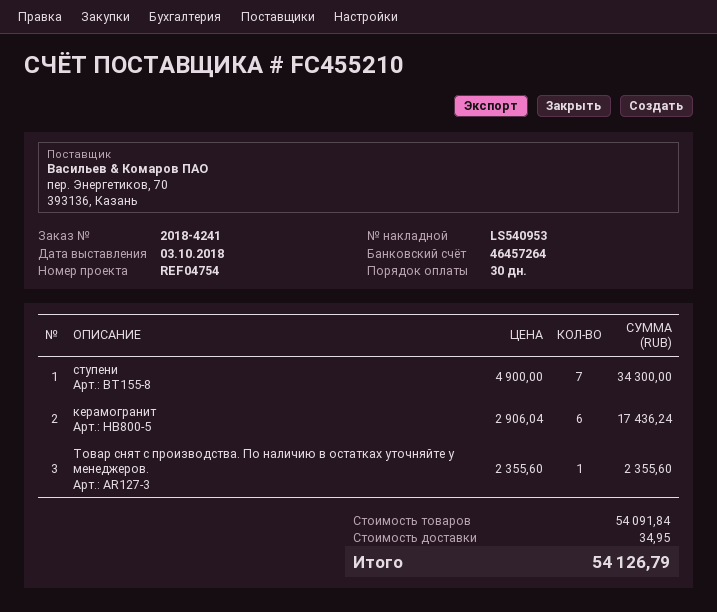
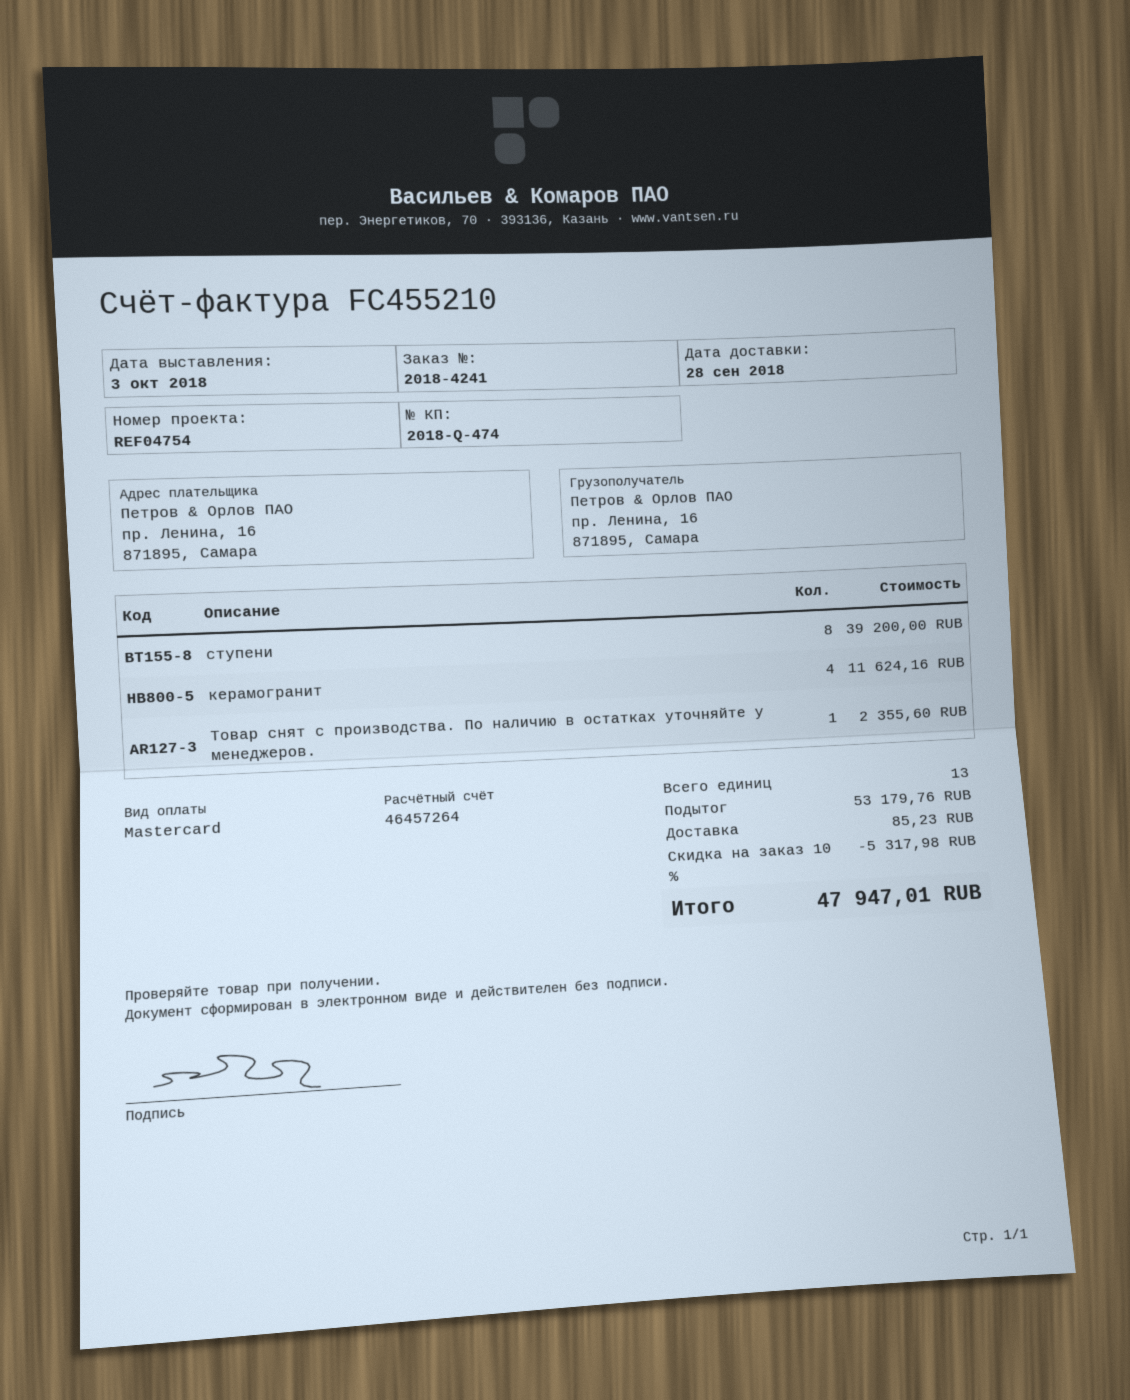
ступени: 7 for 34300.00 -> 8 for 39200.00
керамогранит: 6 for 17436.24 -> 4 for 11624.16
subtotal: 54091.84 -> 53179.76
discount: none -> 10% = 5317.98
shipping: 34.95 -> 85.23
total: 54126.79 -> 47947.01

